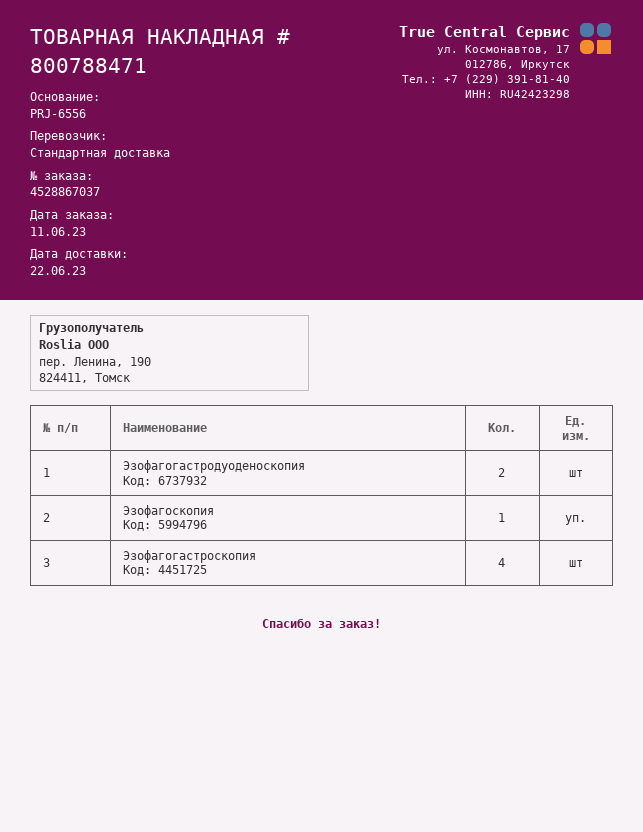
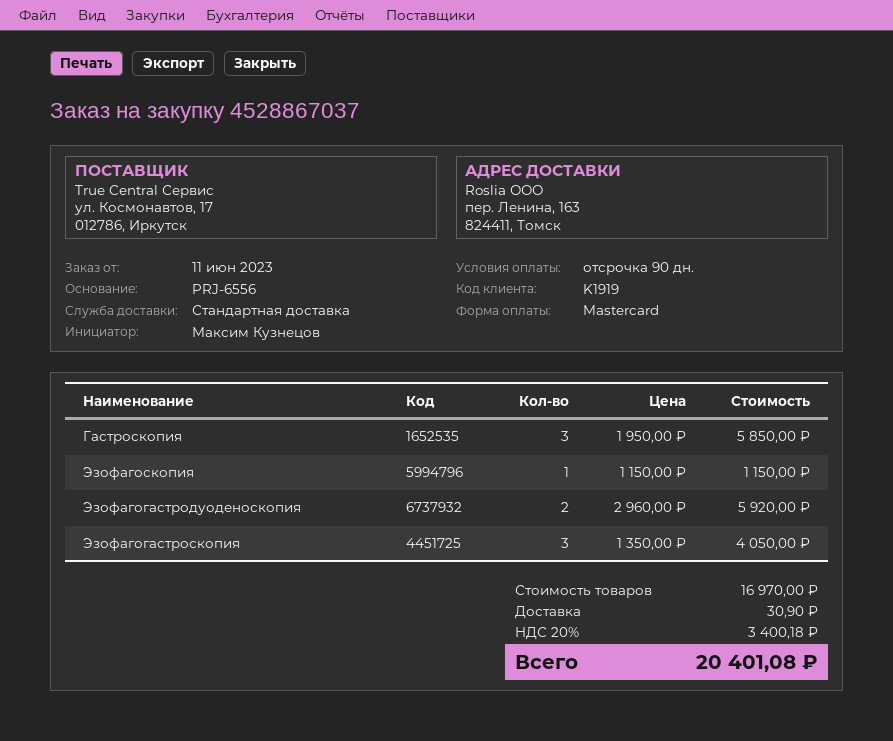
ship to: пер. Ленина, 190, 824411, Томск -> пер. Ленина, 163, 824411, Томск
Эзофагогастроскопия: 4 -> 3
Гастроскопия: none -> 3

